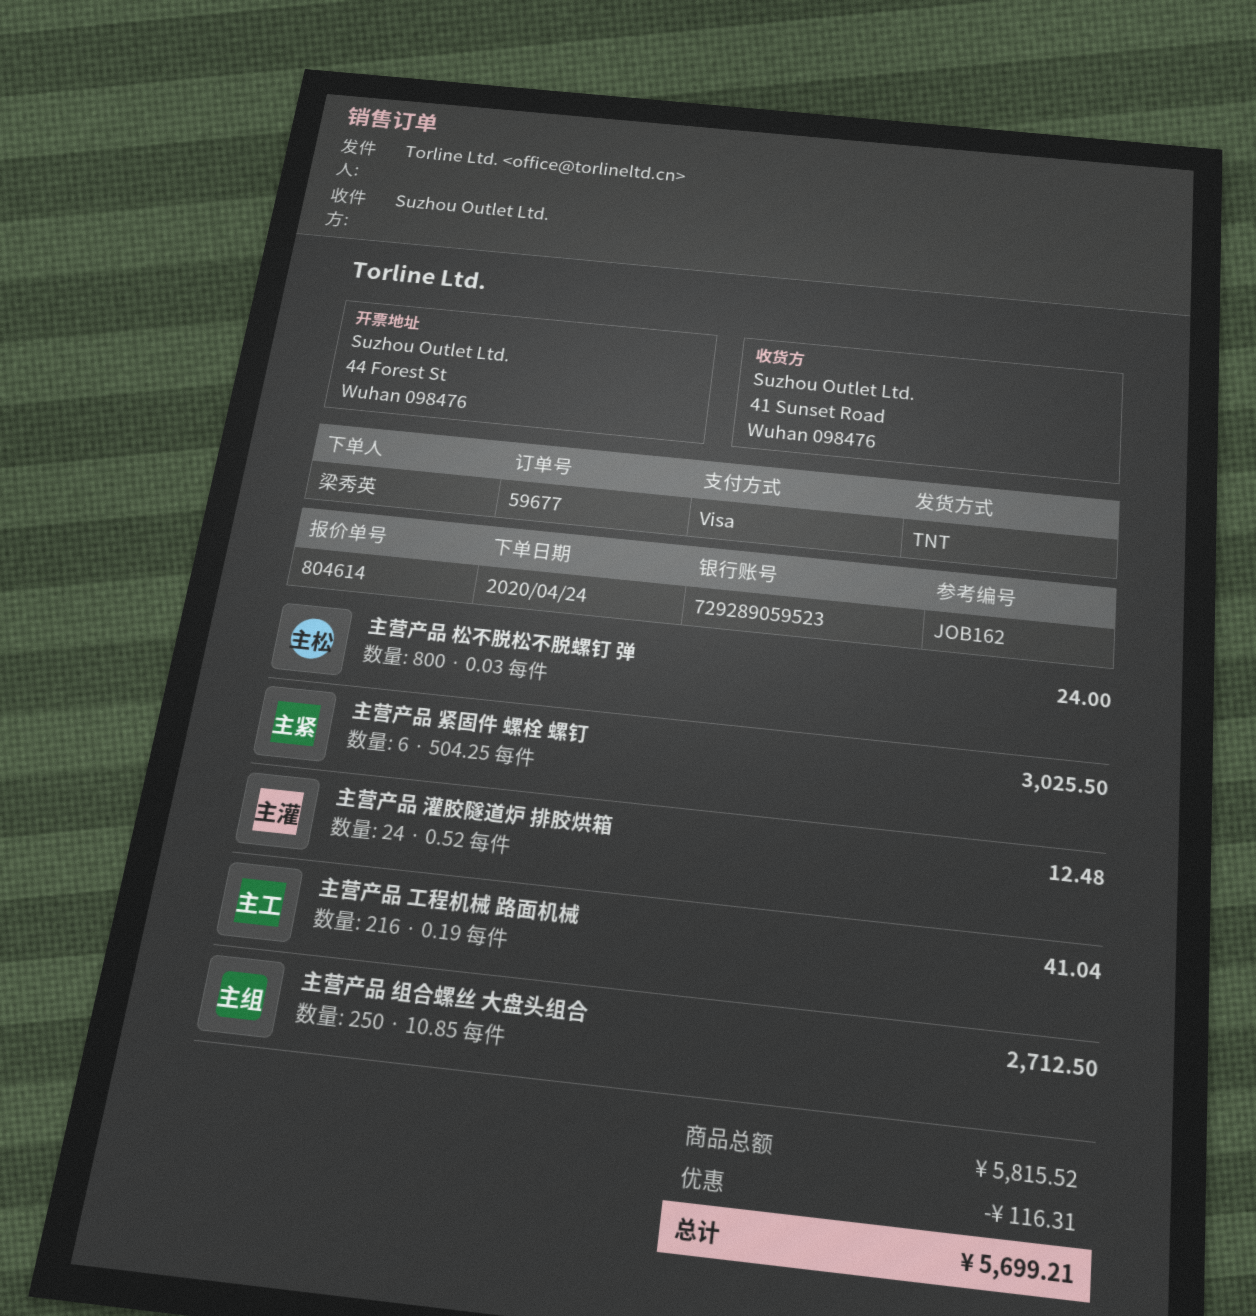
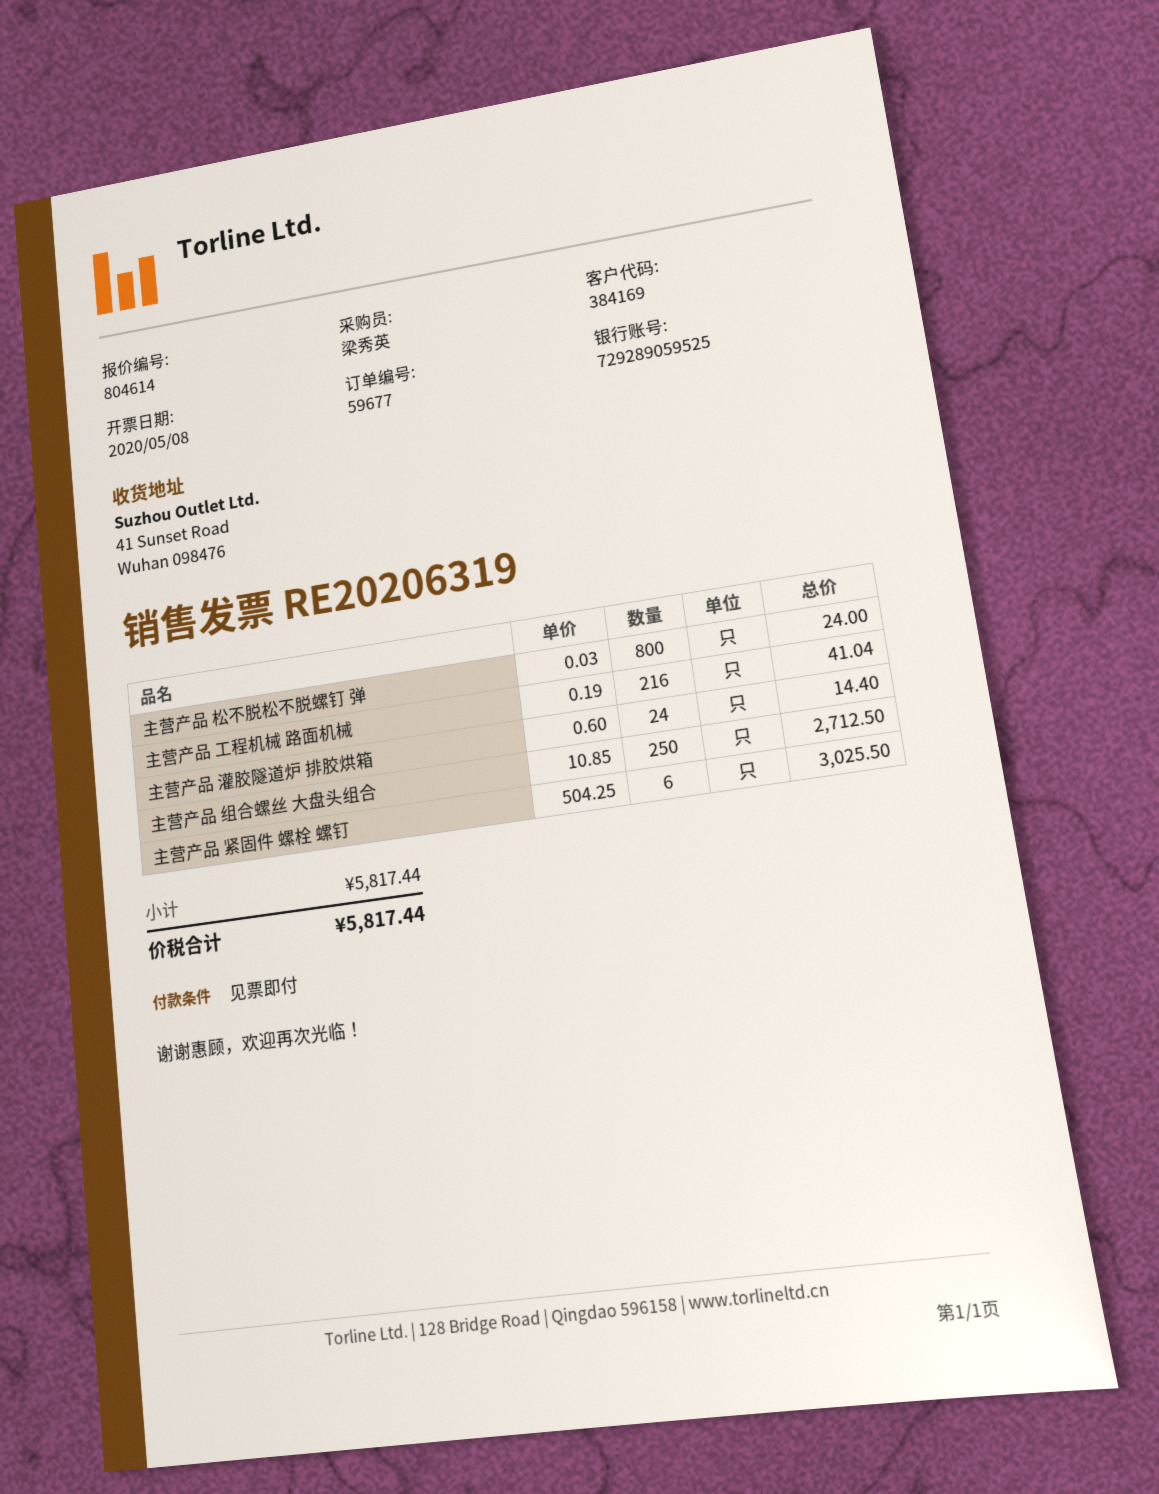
bank account: 729289059523 -> 729289059525
主营产品 灌胶隧道炉 排胶烘箱: 24 x 0.52 = 12.48 -> 24 x 0.60 = 14.40
subtotal: 5815.52 -> 5817.44
discount: 116.31 -> none
total: 5699.21 -> 5817.44

